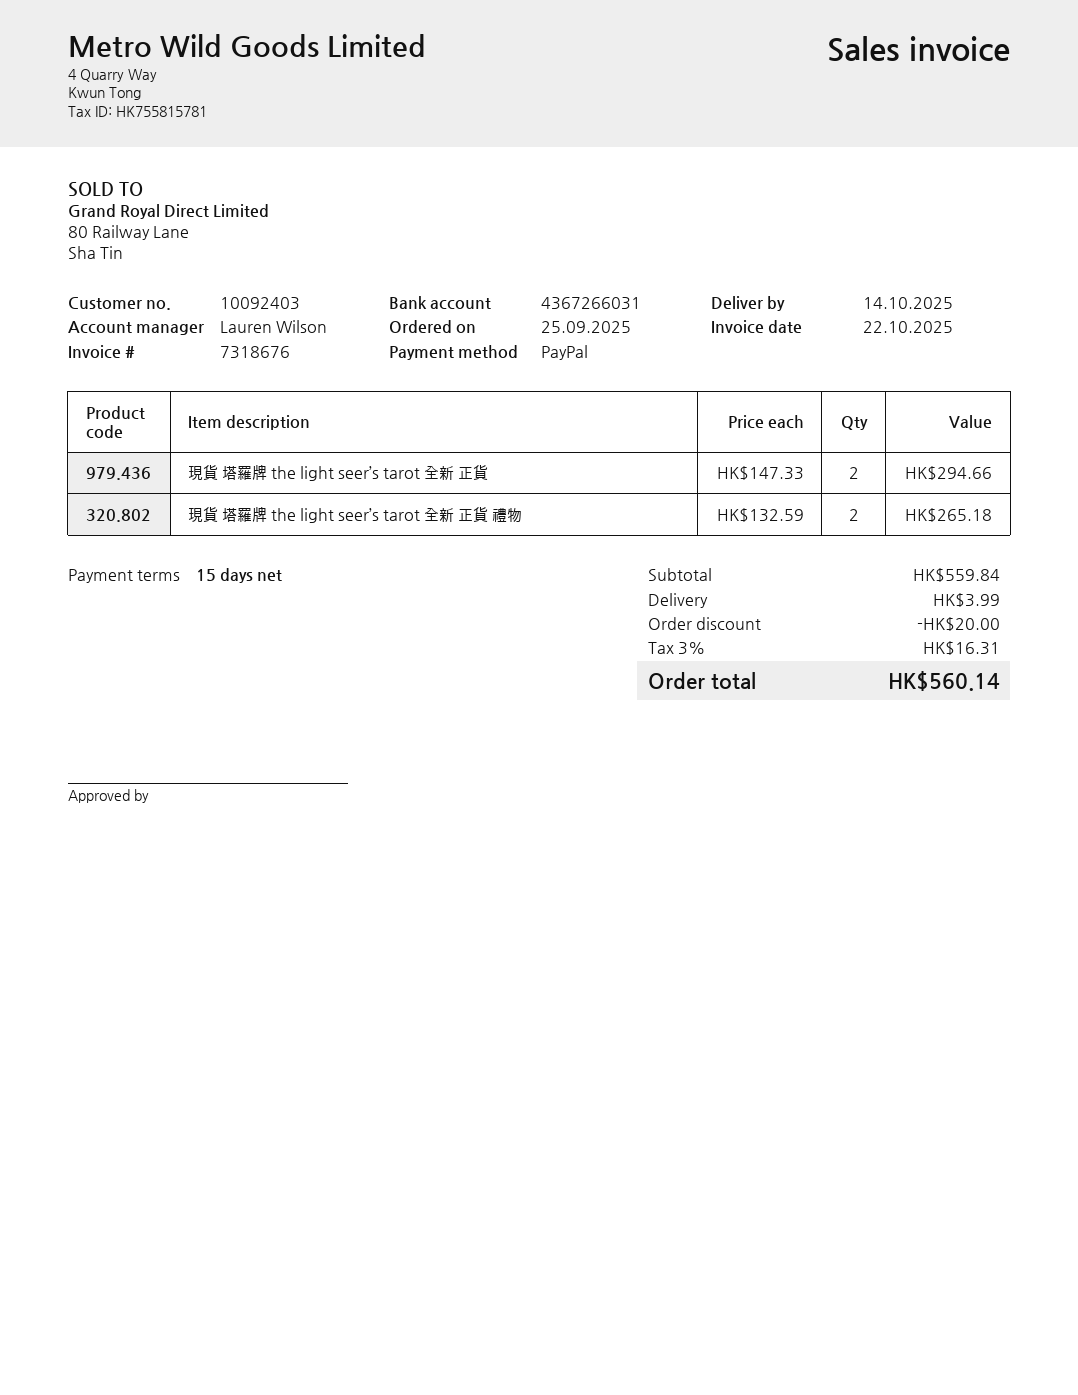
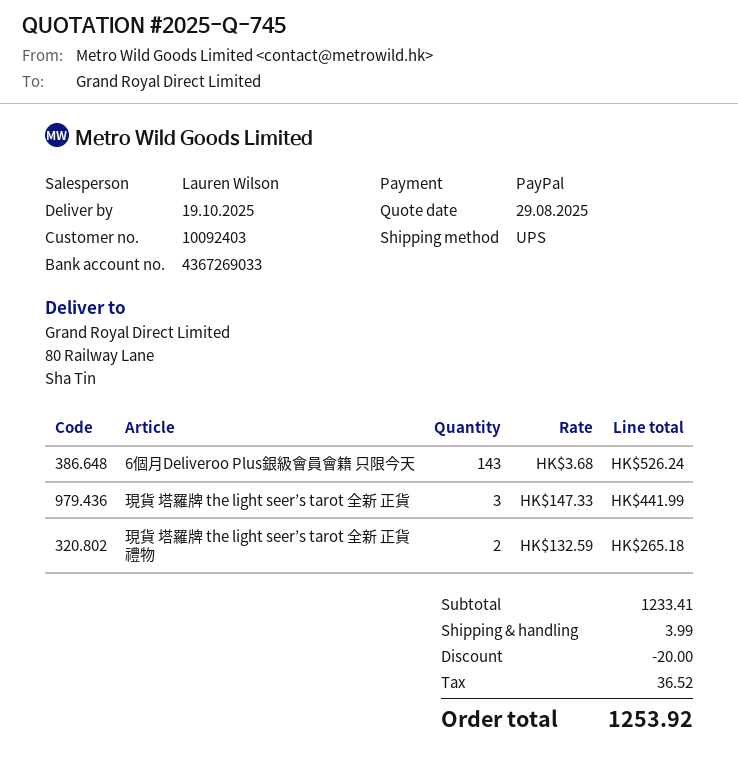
delivery date: 2025-10-14 -> 2025-10-19
bank account: 4367266031 -> 4367269033
現貨 塔羅牌 the light seer’s tarot 全新 正貨: 2 x 147.33 = 294.66 -> 3 x 147.33 = 441.99
6個月Deliveroo Plus銀級會員會籍 只限今天: none -> 143 x 3.68 = 526.24
subtotal: 559.84 -> 1233.41
tax: 16.31 -> 36.52
total: 560.14 -> 1253.92

